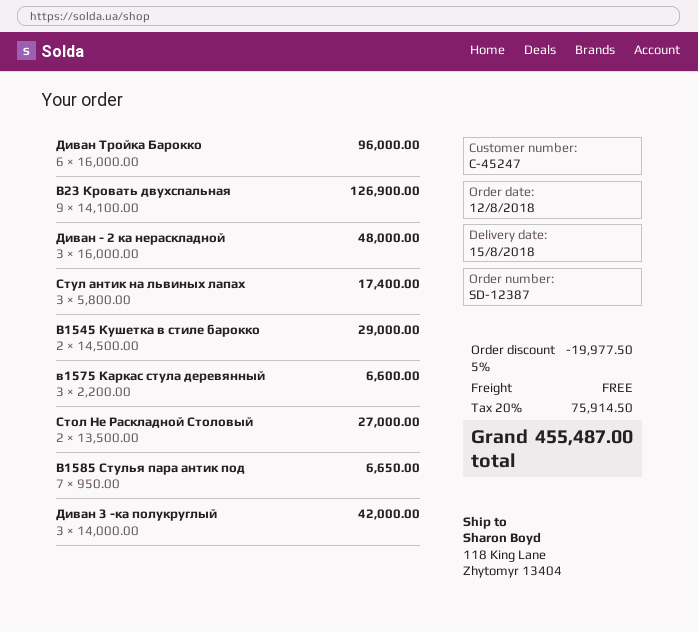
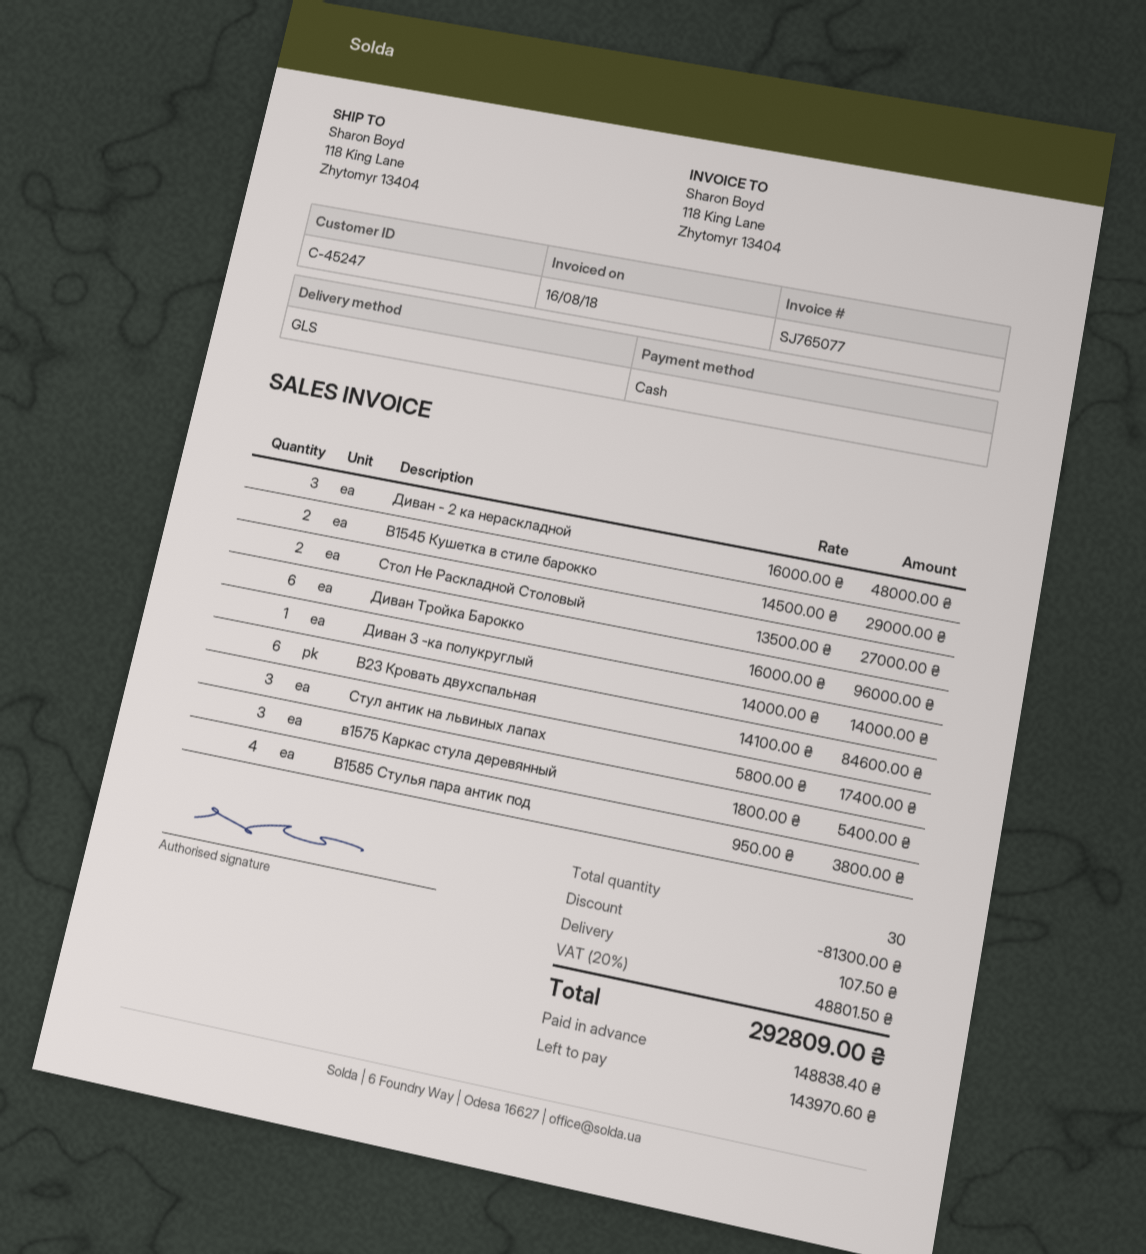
В23 Кровать двухспальная: 9 x 14100.00 = 126900.00 -> 6 x 14100.00 = 84600.00
в1575 Каркас стула деревянный: 3 x 2200.00 = 6600.00 -> 3 x 1800.00 = 5400.00
В1585 Стулья пара антик под: 7 x 950.00 = 6650.00 -> 4 x 950.00 = 3800.00
Диван 3 -ка полукруглый: 3 x 14000.00 = 42000.00 -> 1 x 14000.00 = 14000.00
discount: 19977.50 -> 81300.00
shipping: 0.00 -> 107.50
tax: 20% = 75914.50 -> 20% = 48801.50
total: 455487.00 -> 292809.00

